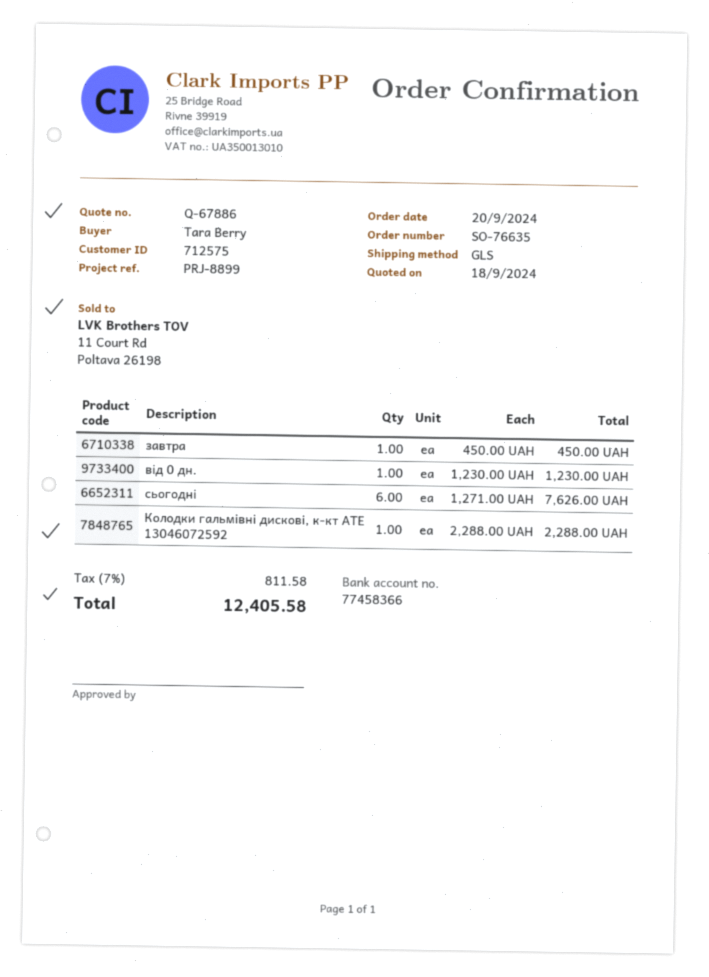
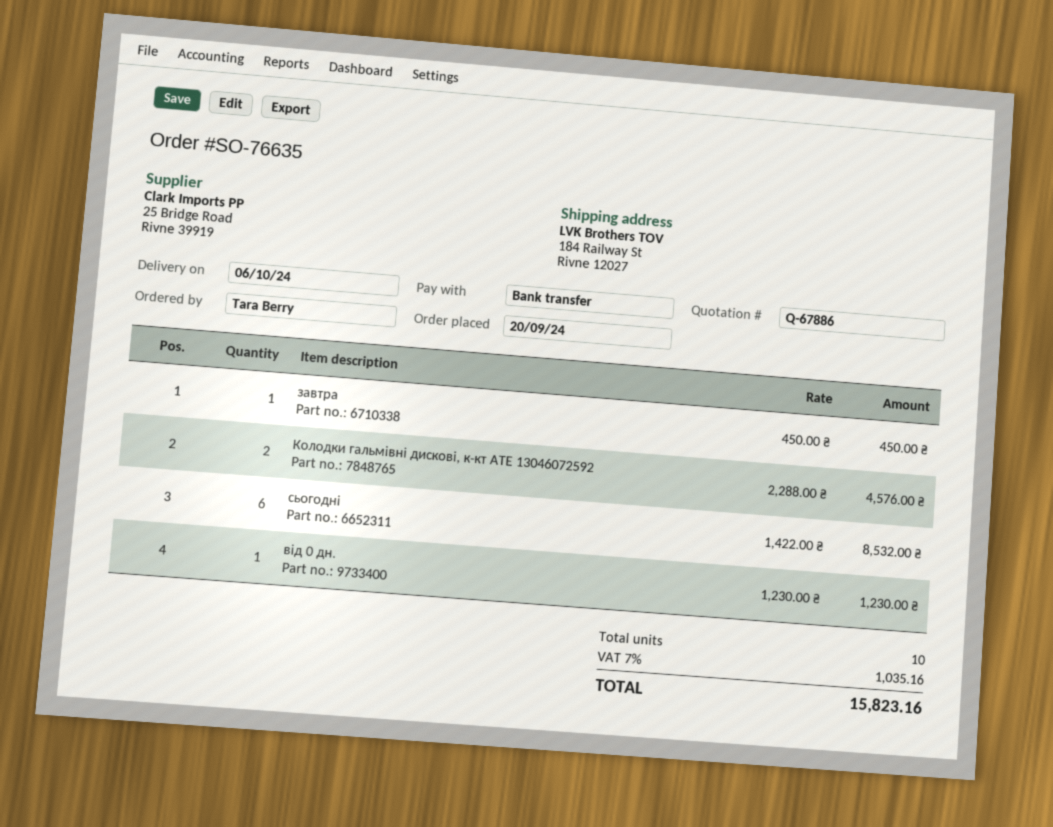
сьогодні: 6 x 1271.00 = 7626.00 -> 6 x 1422.00 = 8532.00
Колодки гальмівні дискові, к-кт ATE 13046072592: 1 x 2288.00 = 2288.00 -> 2 x 2288.00 = 4576.00
tax: 7% = 811.58 -> 7% = 1035.16
total: 12405.58 -> 15823.16

